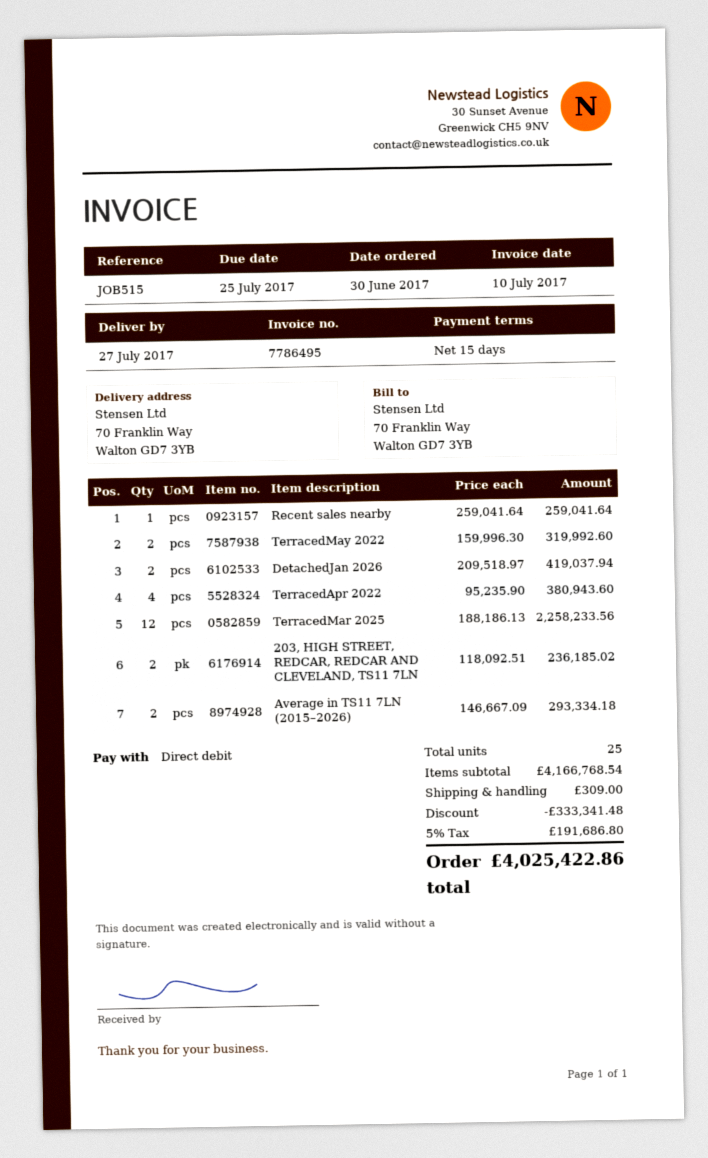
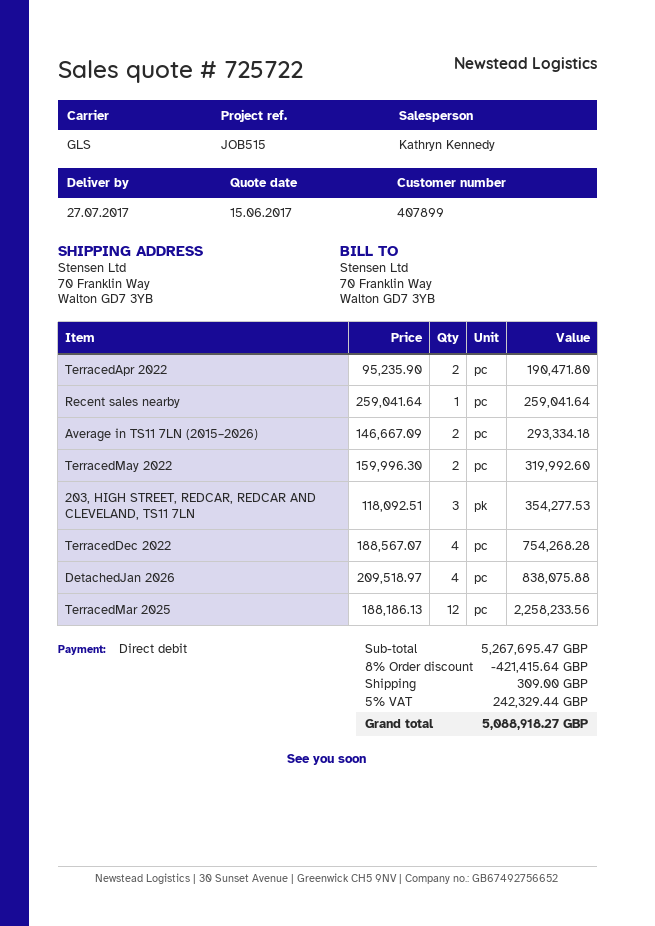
DetachedJan 2026: 2 x 209518.97 = 419037.94 -> 4 x 209518.97 = 838075.88
TerracedApr 2022: 4 x 95235.90 = 380943.60 -> 2 x 95235.90 = 190471.80
203, HIGH STREET, REDCAR, REDCAR AND CLEVELAND, TS11 7LN: 2 x 118092.51 = 236185.02 -> 3 x 118092.51 = 354277.53
TerracedDec 2022: none -> 4 x 188567.07 = 754268.28
subtotal: 4166768.54 -> 5267695.47
discount: 333341.48 -> 421415.64
tax: 5% = 191686.80 -> 5% = 242329.44
total: 4025422.86 -> 5088918.27

